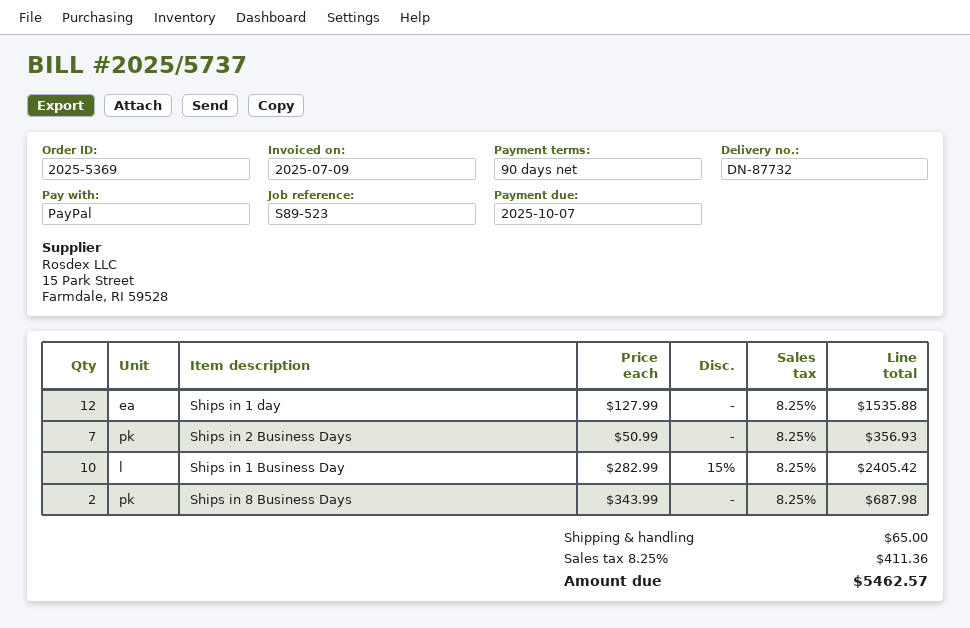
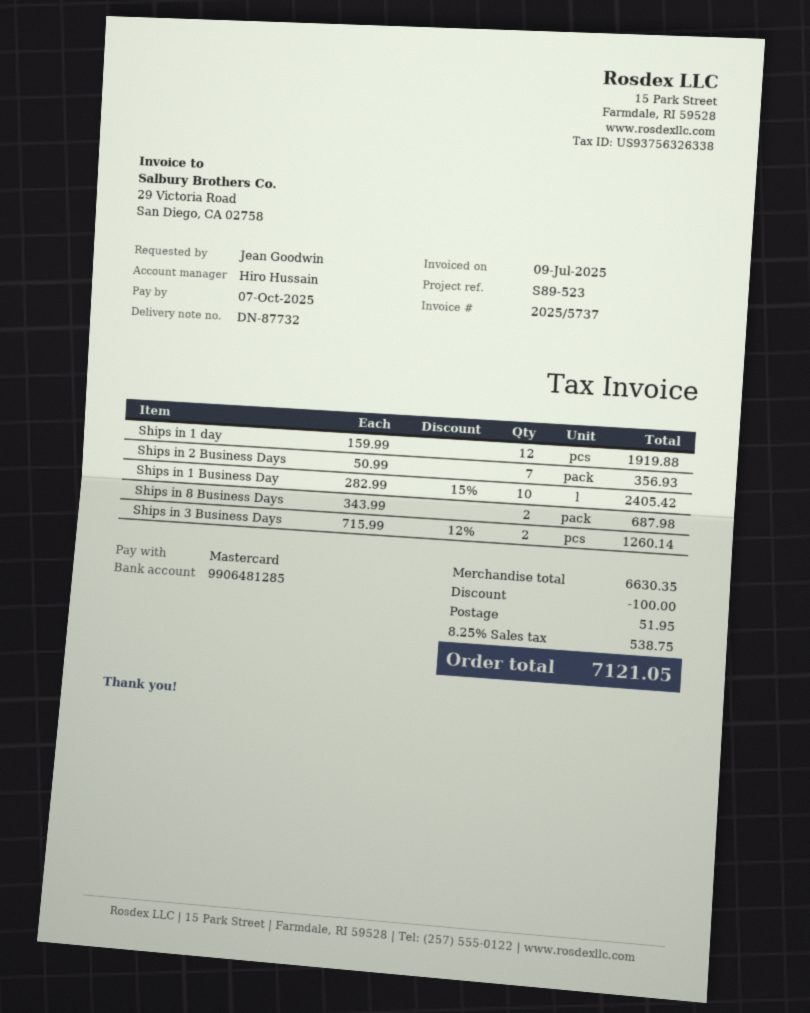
payment method: PayPal -> Mastercard
Ships in 1 day: 12 x 127.99 = 1535.88 -> 12 x 159.99 = 1919.88
Ships in 3 Business Days: none -> 2 x 715.99 - 12% = 1260.14
discount: none -> 100.00
shipping: 65.00 -> 51.95
tax: 8.25% = 411.36 -> 8.25% = 538.75
total: 5462.57 -> 7121.05

